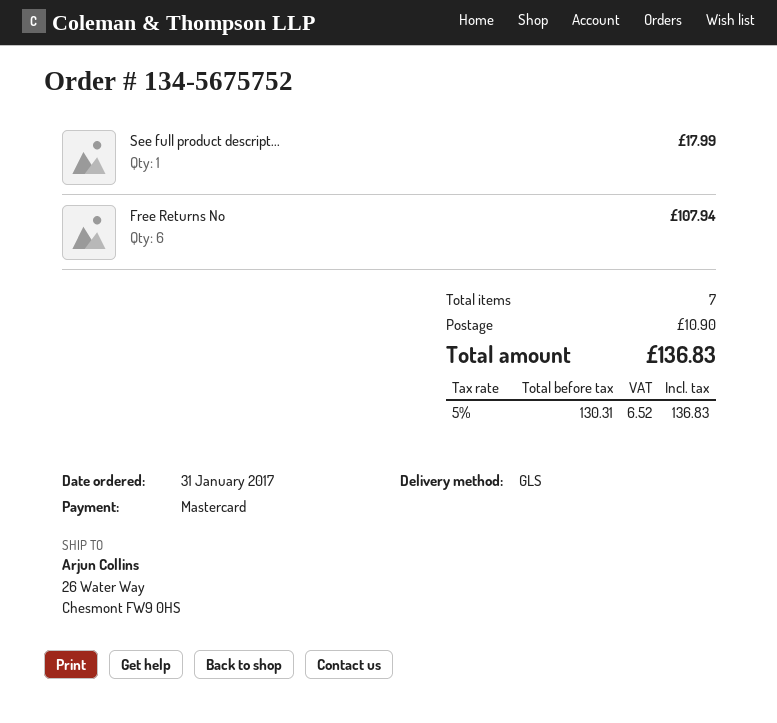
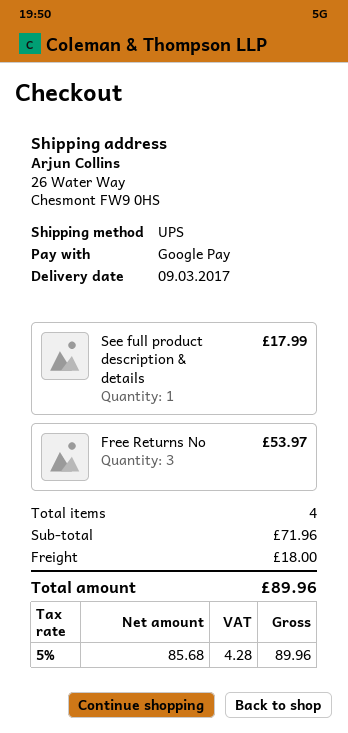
payment method: Mastercard -> Google Pay
shipping method: GLS -> UPS
Free Returns No: 6 for 107.94 -> 3 for 53.97
total quantity: 7 -> 4
shipping: 10.90 -> 18.00
net: 130.31 -> 85.68
tax: 5% = 6.52 -> 5% = 4.28
total: 136.83 -> 89.96

